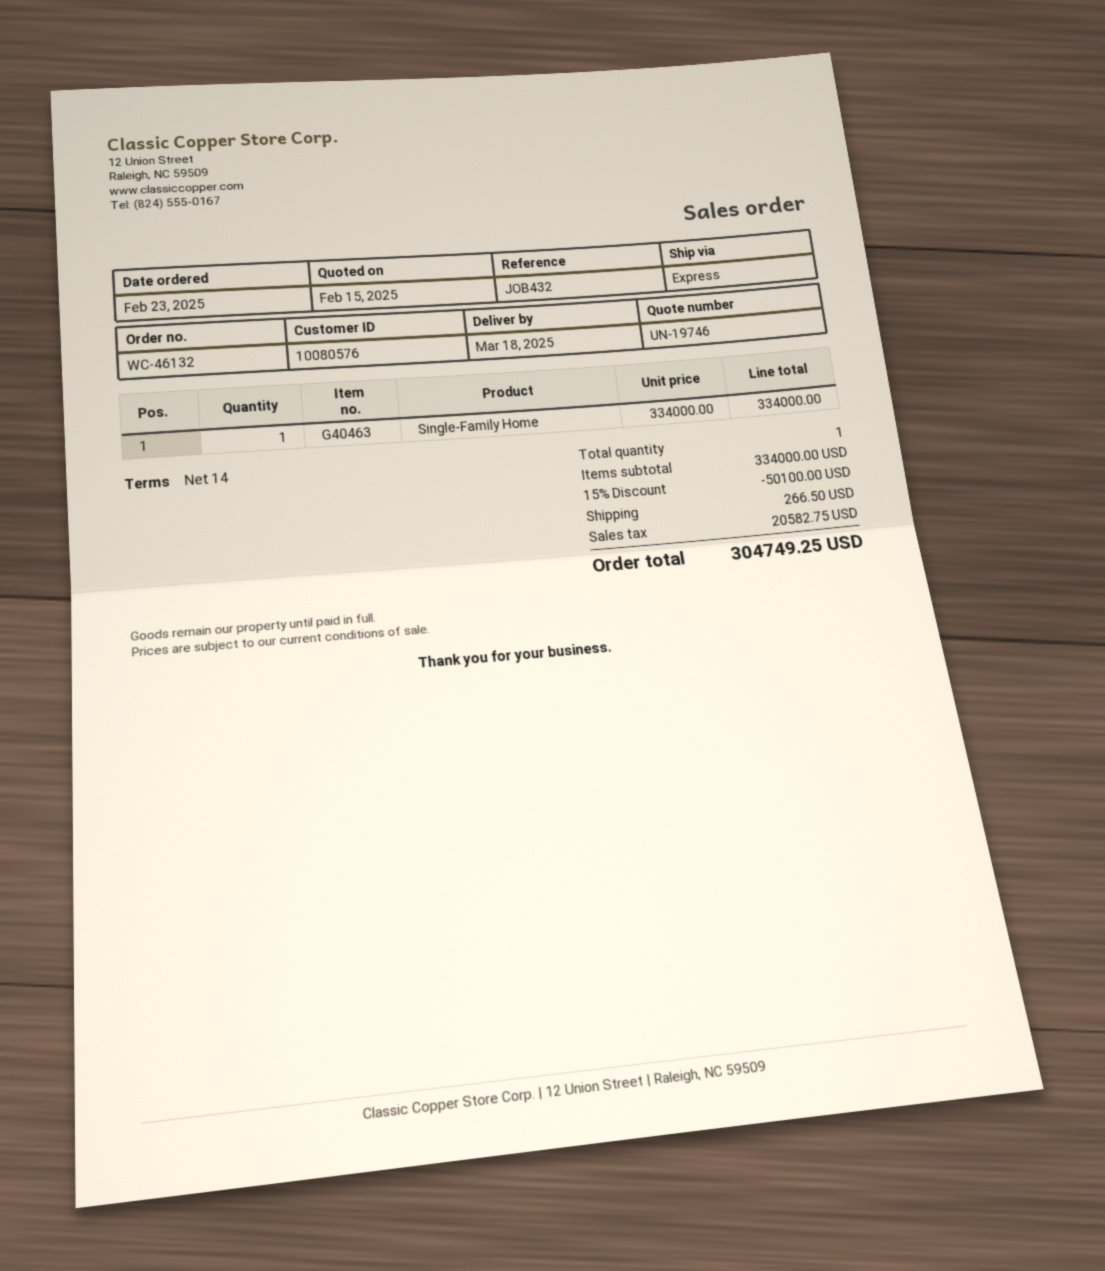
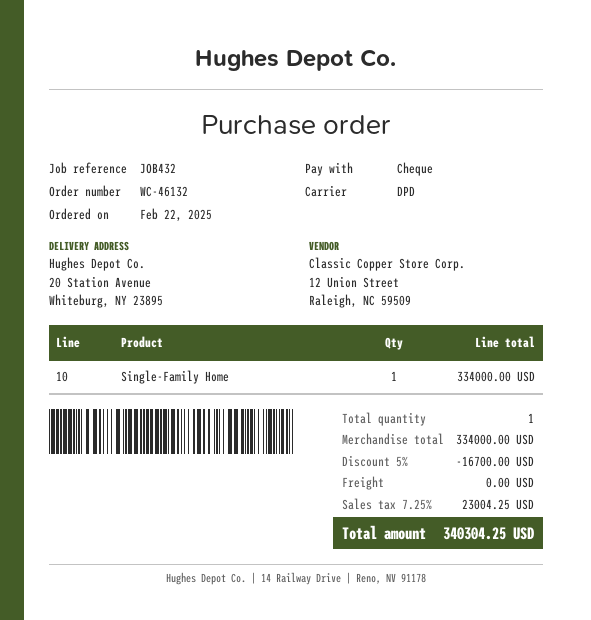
order date: 2025-02-23 -> 2025-02-22
shipping method: express -> DPD
discount: 15% = 50100.00 -> 5% = 16700.00
shipping: 266.50 -> 0.00
tax: 20582.75 -> 23004.25
total: 304749.25 -> 340304.25

